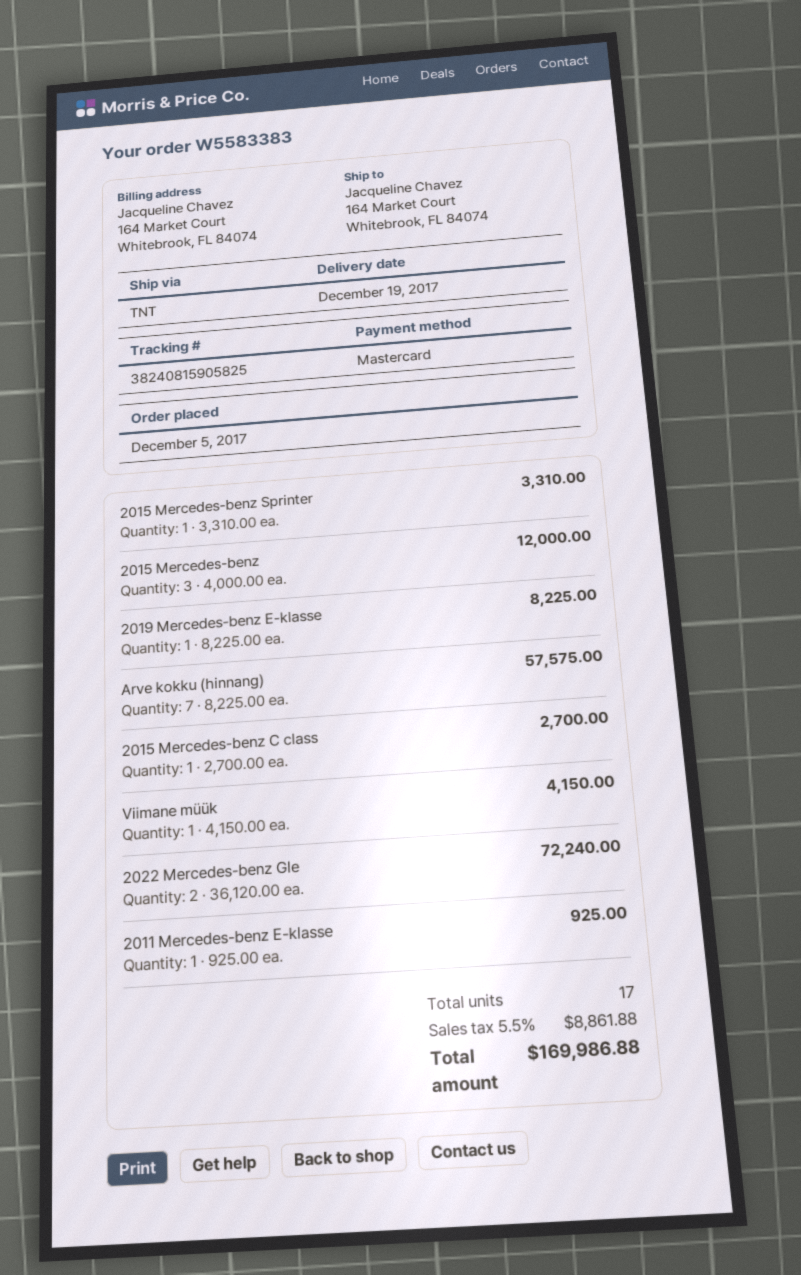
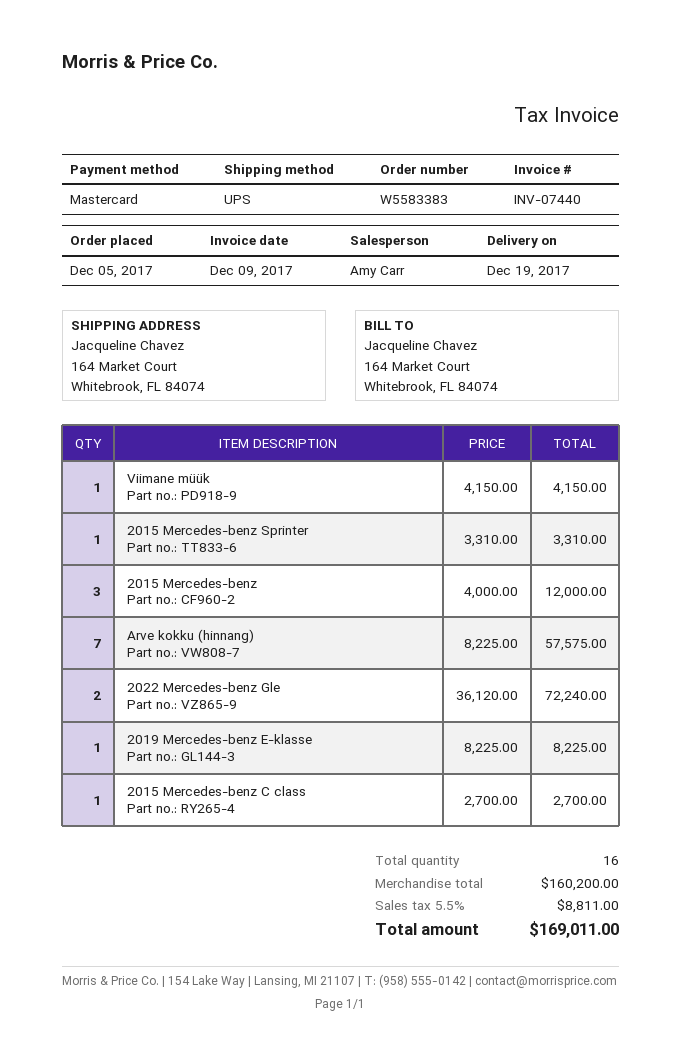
shipping method: TNT -> UPS
2011 Mercedes-benz E-klasse: 1 x 925.00 = 925.00 -> none
total quantity: 17 -> 16
tax: 5.5% = 8861.88 -> 5.5% = 8811.00
total: 169986.88 -> 169011.00

